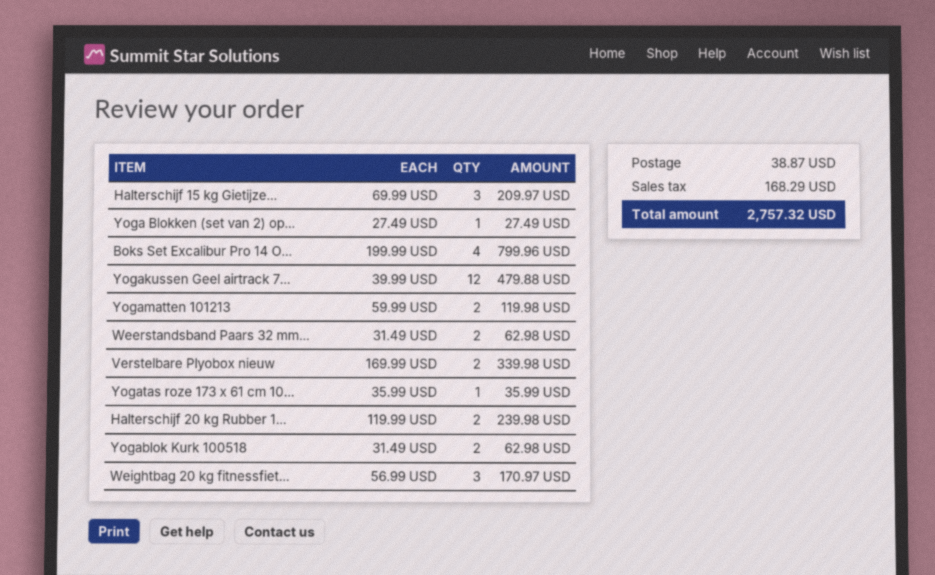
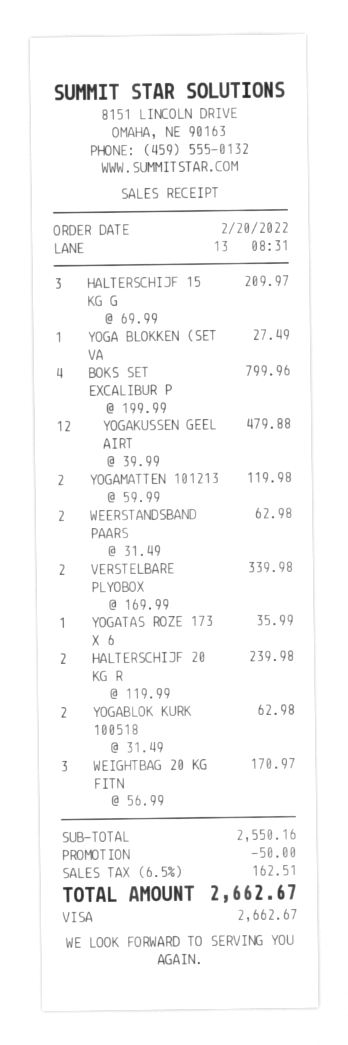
discount: none -> 50.00
shipping: 38.87 -> none
tax: 168.29 -> 162.51
total: 2757.32 -> 2662.67

